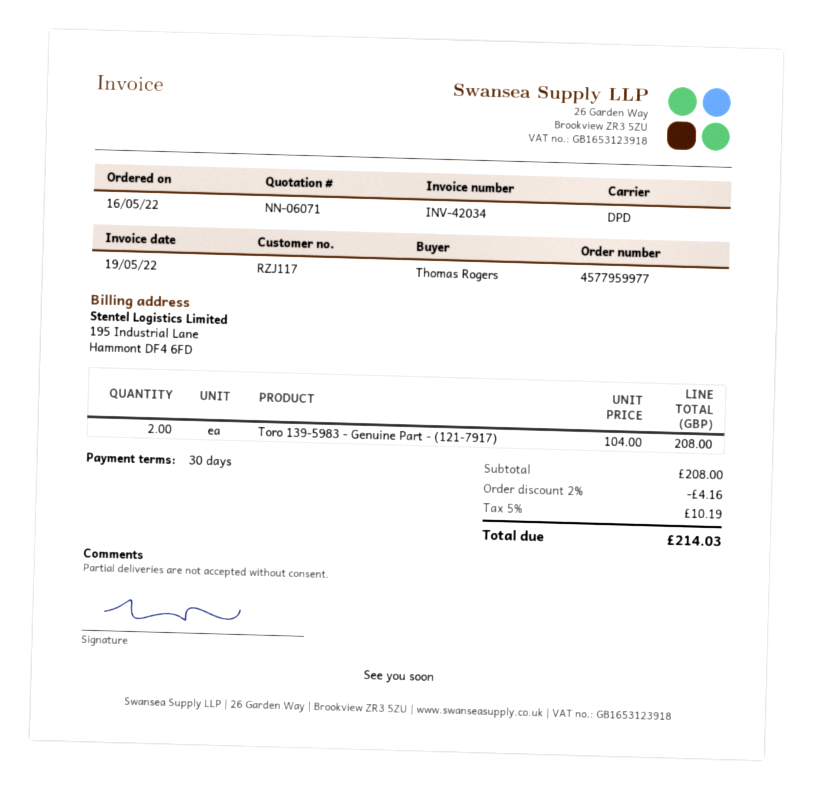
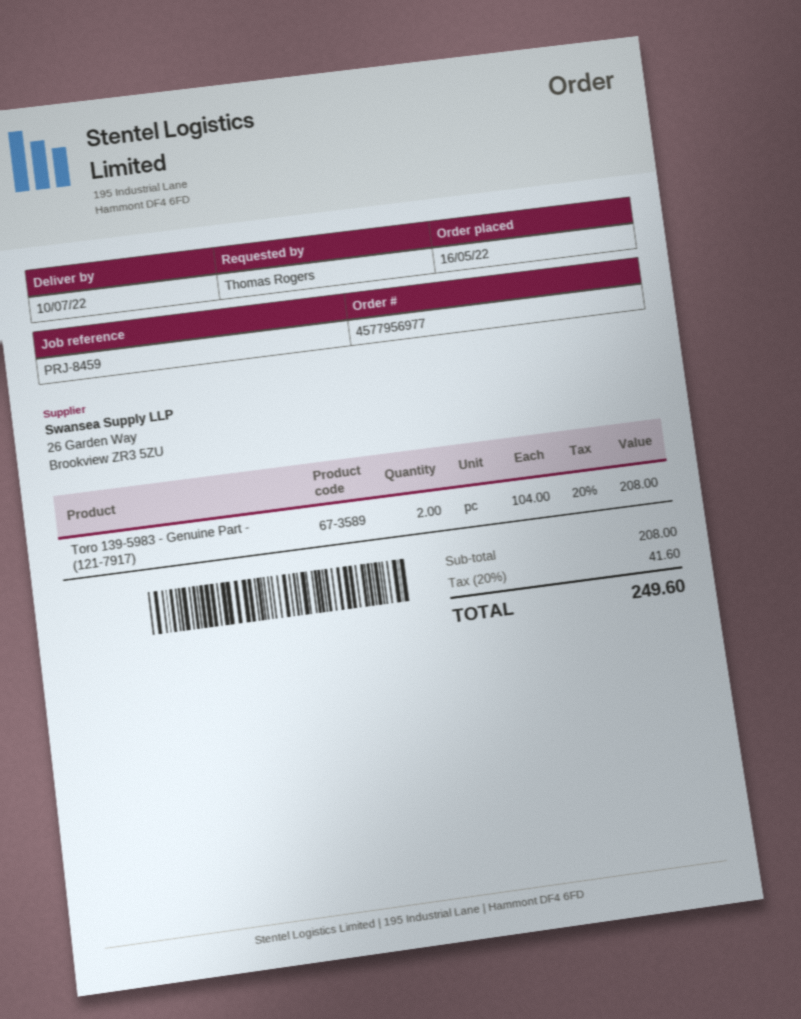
order number: 4577959977 -> 4577956977
discount: 2% = 4.16 -> none
tax: 5% = 10.19 -> 20% = 41.60
total: 214.03 -> 249.60

